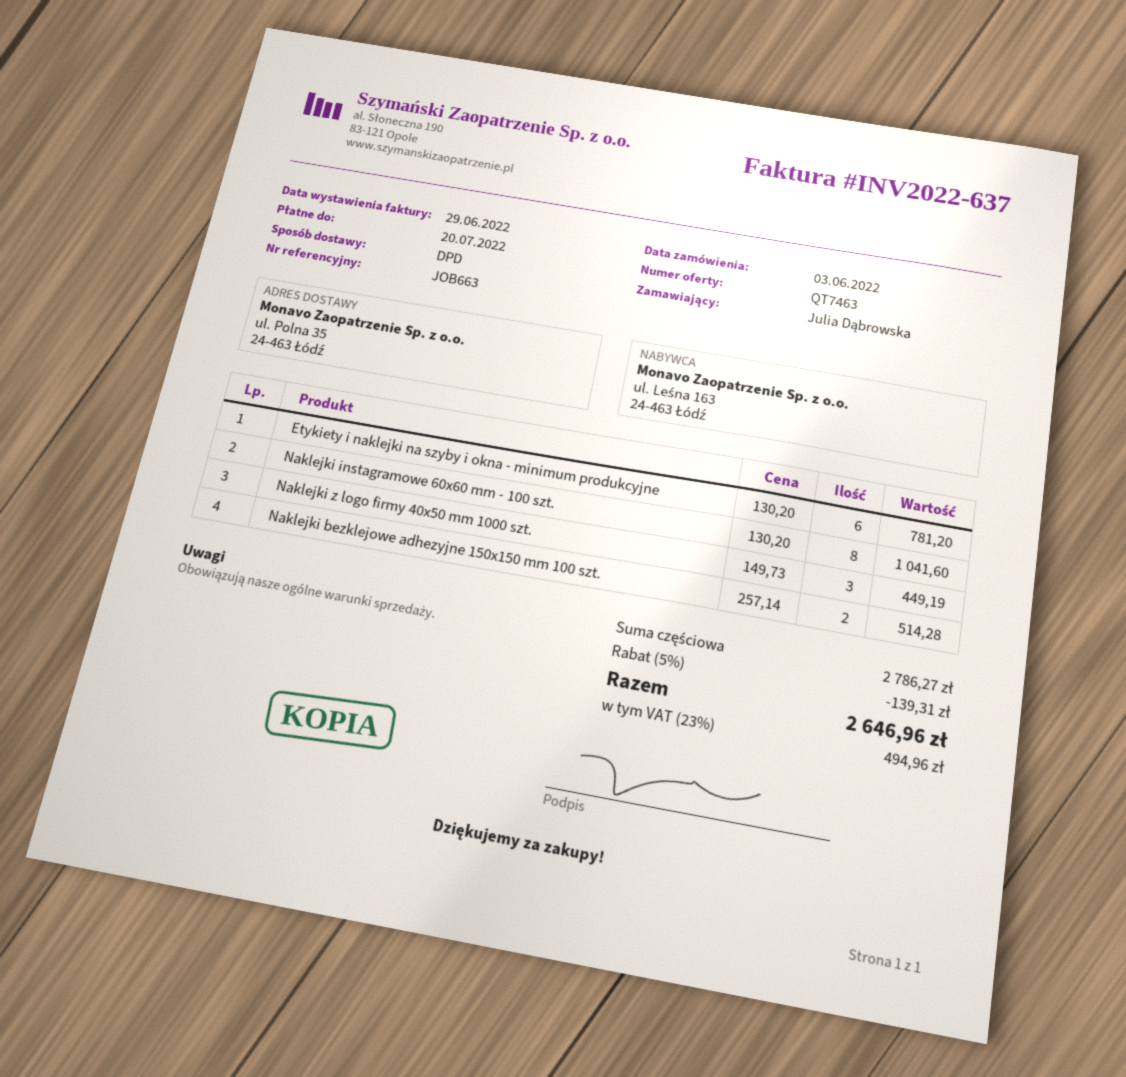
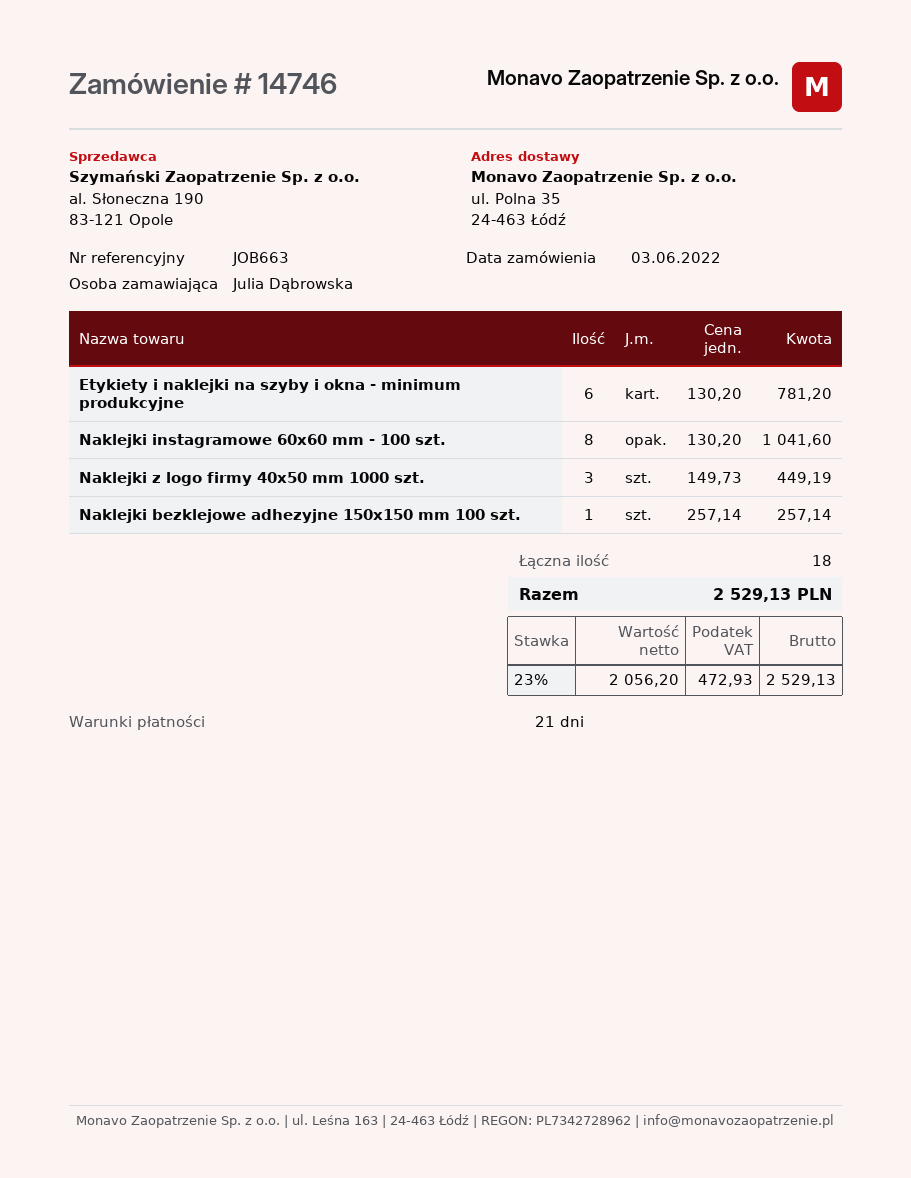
Naklejki bezklejowe adhezyjne 150x150 mm 100 szt.: 2 x 257.14 = 514.28 -> 1 x 257.14 = 257.14
discount: 5% = 139.31 -> none
tax: 23% = 494.96 -> 23% = 472.93
total: 2646.96 -> 2529.13

